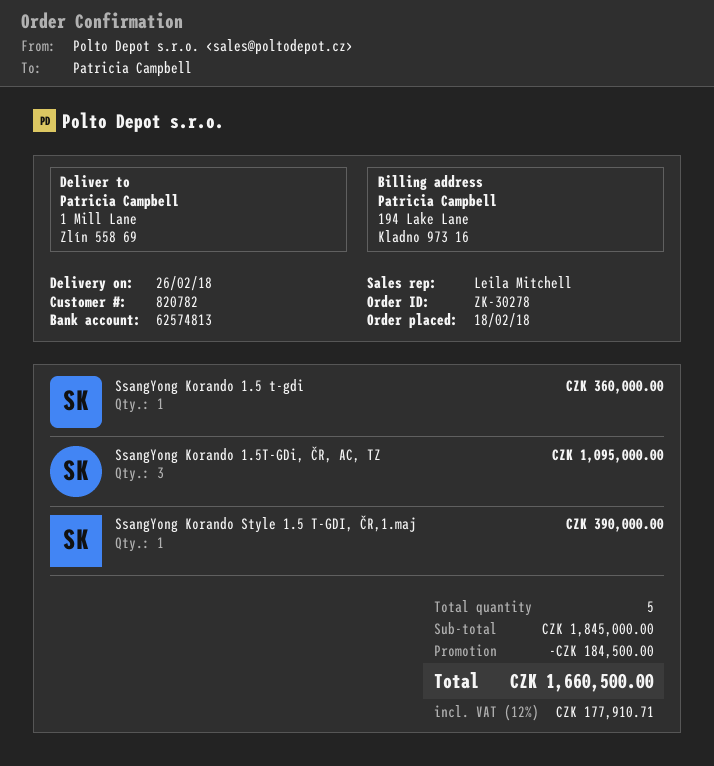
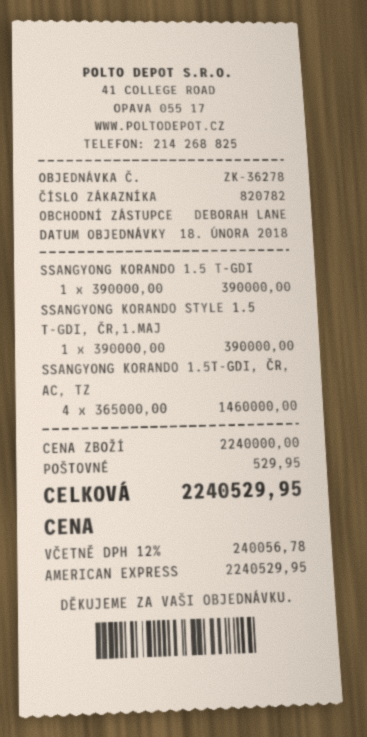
order number: ZK-30278 -> ZK-36278
sales rep: Leila Mitchell -> DEBORAH LANE
SsangYong Korando 1.5 t-gdi: 1 for 360000.00 -> 1 for 390000.00
SsangYong Korando 1.5T-GDi, ČR, AC, TZ: 3 for 1095000.00 -> 4 for 1460000.00
subtotal: 1845000.00 -> 2240000.00
discount: 184500.00 -> none
shipping: none -> 529.95
tax: 12% = 177910.71 -> 12% = 240056.78
total: 1660500.00 -> 2240529.95

